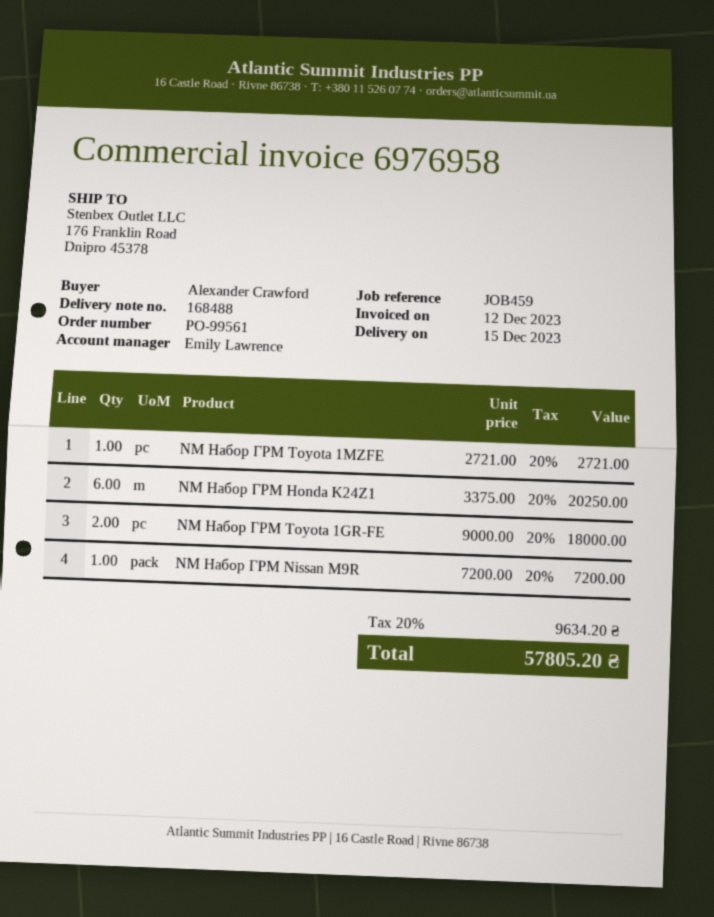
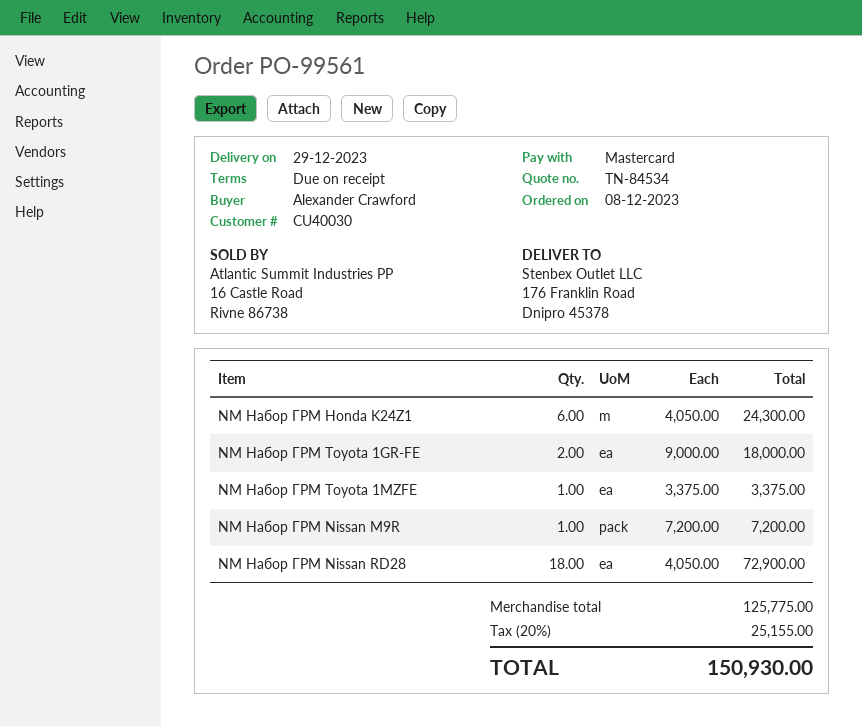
delivery date: 2023-12-15 -> 2023-12-29
NM Набор ГРМ Toyota 1MZFE: 1 x 2721.00 = 2721.00 -> 1 x 3375.00 = 3375.00
NM Набор ГРМ Honda K24Z1: 6 x 3375.00 = 20250.00 -> 6 x 4050.00 = 24300.00
NM Набор ГРМ Nissan RD28: none -> 18 x 4050.00 = 72900.00
tax: 20% = 9634.20 -> 20% = 25155.00
total: 57805.20 -> 150930.00

